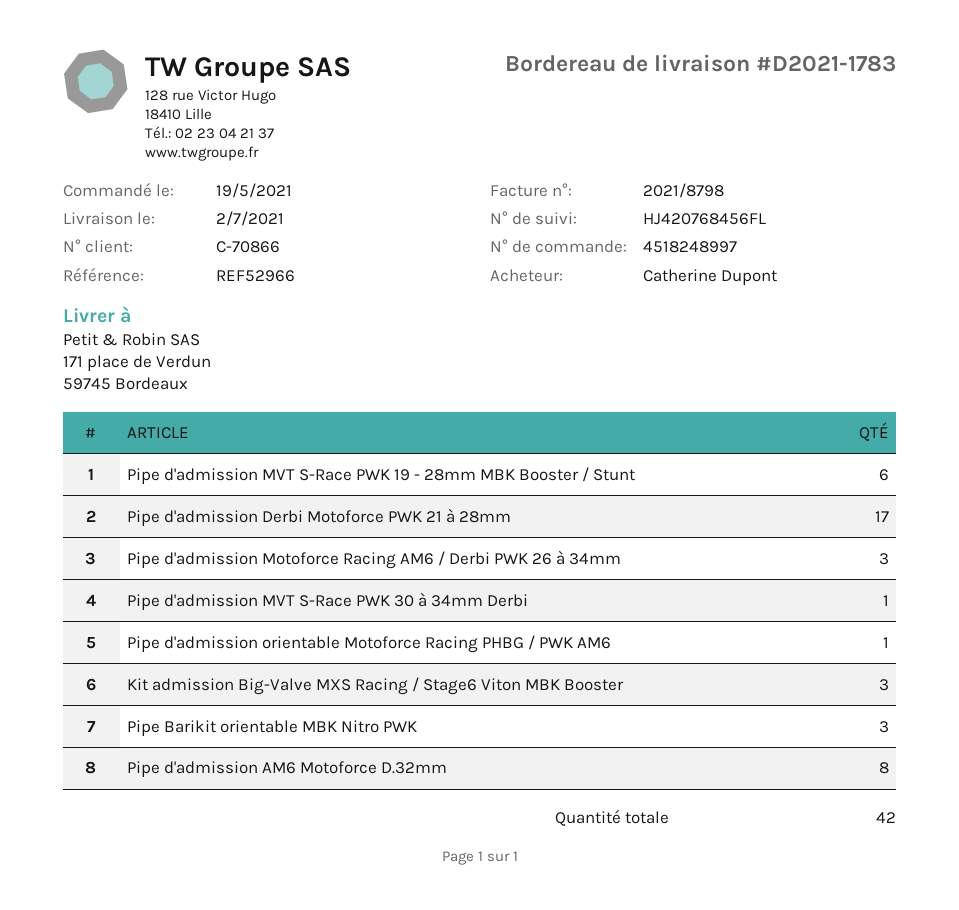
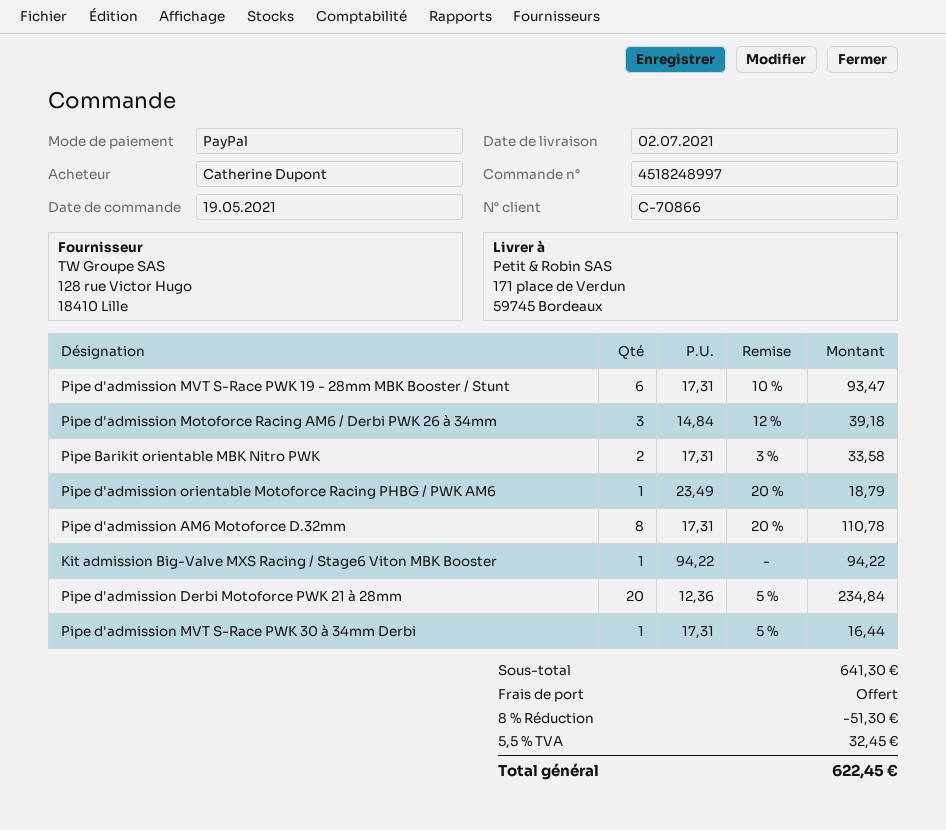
Pipe d'admission Derbi Motoforce PWK 21 à 28mm: 17 -> 20
Kit admission Big-Valve MXS Racing / Stage6 Viton MBK Booster: 3 -> 1
Pipe Barikit orientable MBK Nitro PWK: 3 -> 2

